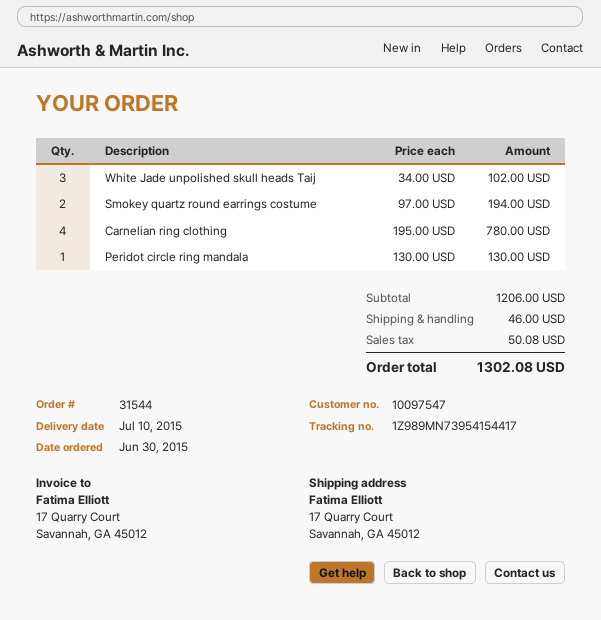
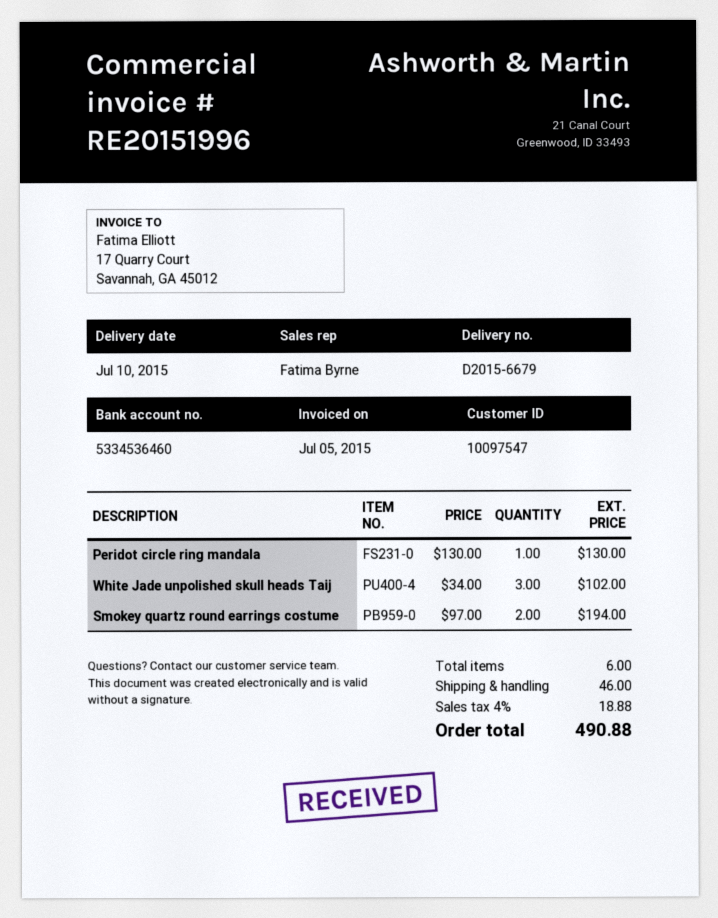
Carnelian ring clothing: 4 x 195.00 = 780.00 -> none
tax: 50.08 -> 18.88
total: 1302.08 -> 490.88

